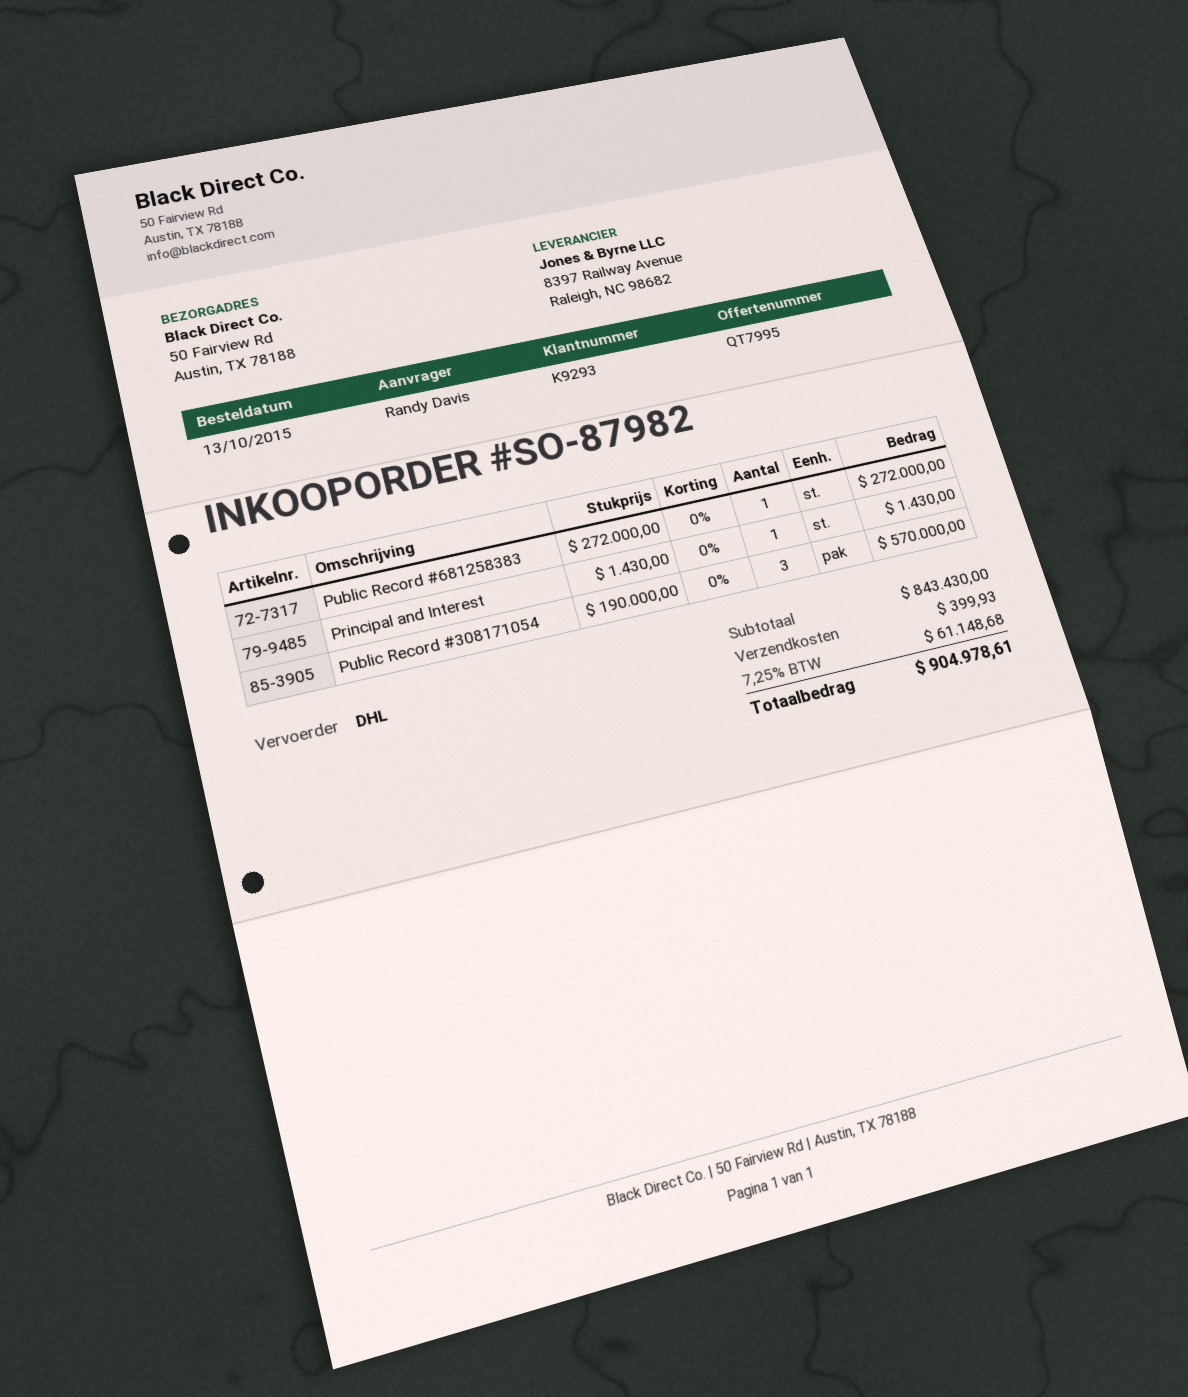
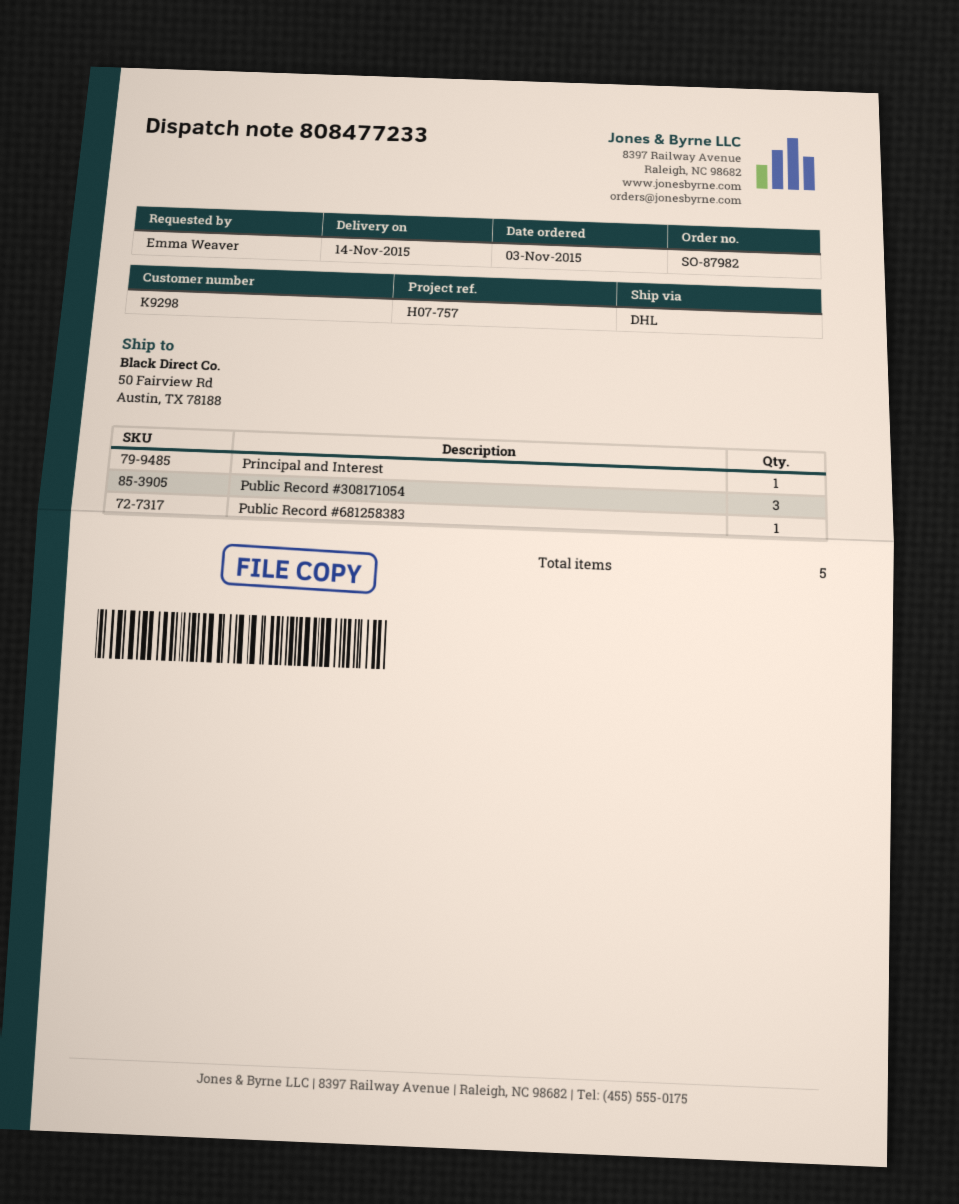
order date: 2015-10-13 -> 2015-11-03
customer number: K9293 -> K9298
ordered by: Randy Davis -> Emma Weaver

